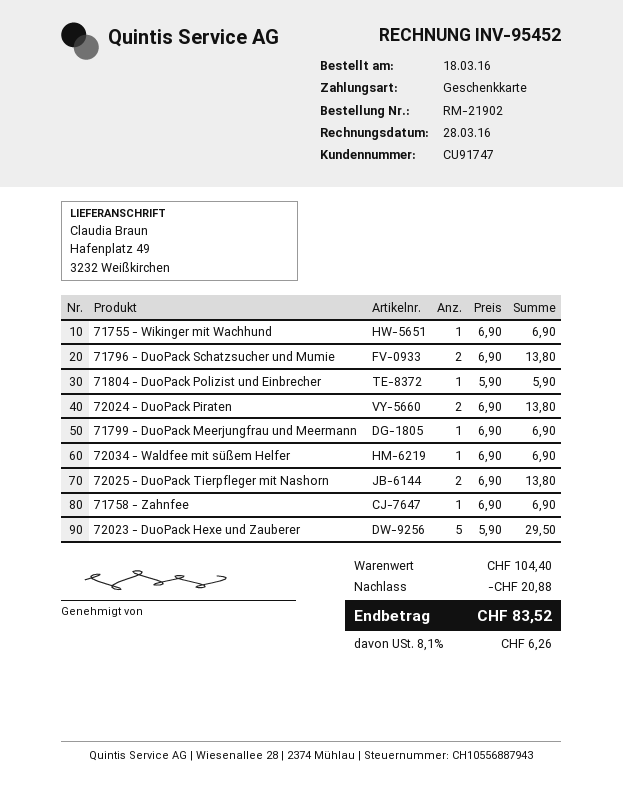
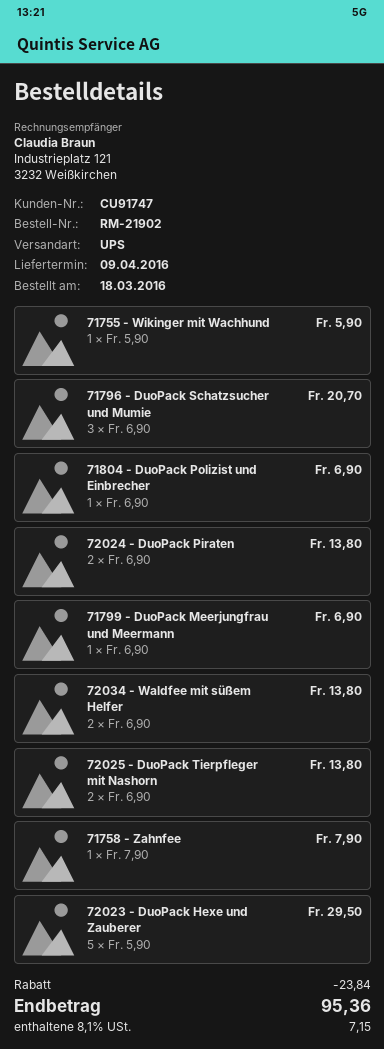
71755 - Wikinger mit Wachhund: 1 x 6.90 = 6.90 -> 1 x 5.90 = 5.90
71796 - DuoPack Schatzsucher und Mumie: 2 x 6.90 = 13.80 -> 3 x 6.90 = 20.70
71804 - DuoPack Polizist und Einbrecher: 1 x 5.90 = 5.90 -> 1 x 6.90 = 6.90
72034 - Waldfee mit süßem Helfer: 1 x 6.90 = 6.90 -> 2 x 6.90 = 13.80
71758 - Zahnfee: 1 x 6.90 = 6.90 -> 1 x 7.90 = 7.90
discount: 20.88 -> 23.84
tax: 8.1% = 6.26 -> 8.1% = 7.15
total: 83.52 -> 95.36

